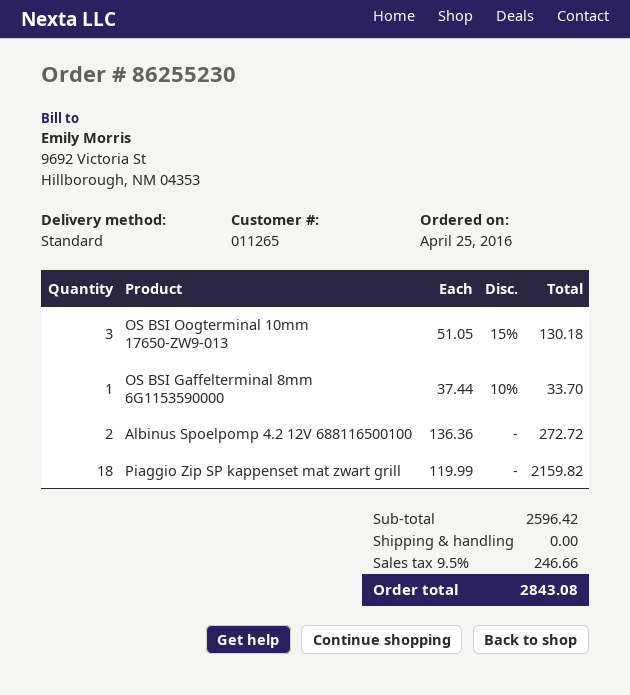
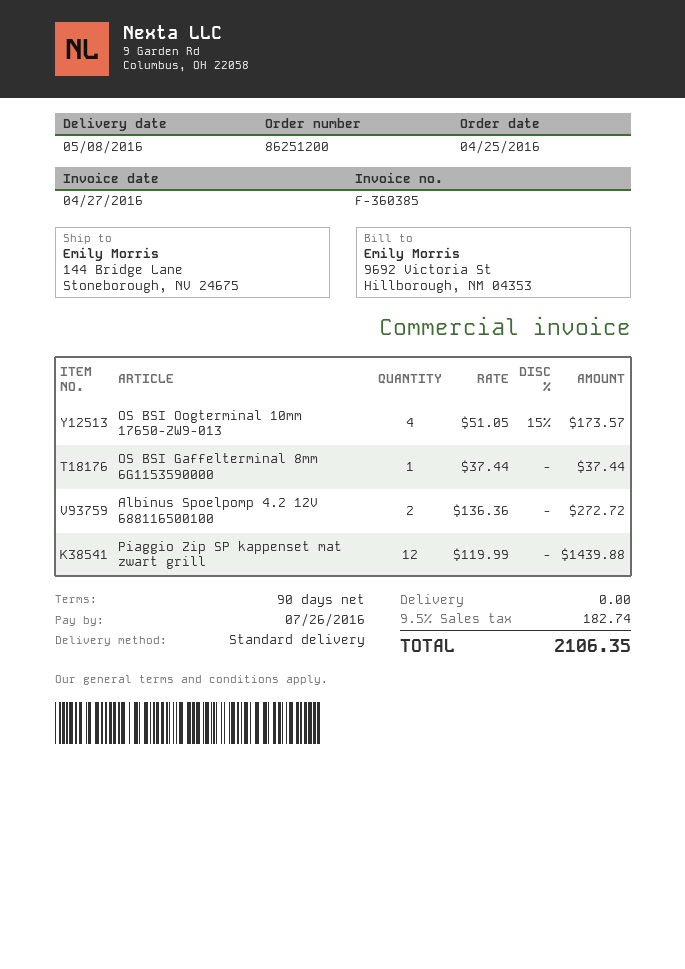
order number: 86255230 -> 86251200
OS BSI Oogterminal 10mm 17650-ZW9-013: 3 x 51.05 - 15% = 130.18 -> 4 x 51.05 - 15% = 173.57
OS BSI Gaffelterminal 8mm 6G1153590000: 1 x 37.44 - 10% = 33.70 -> 1 x 37.44 = 37.44
Piaggio Zip SP kappenset mat zwart grill: 18 x 119.99 = 2159.82 -> 12 x 119.99 = 1439.88
tax: 9.5% = 246.66 -> 9.5% = 182.74
total: 2843.08 -> 2106.35

